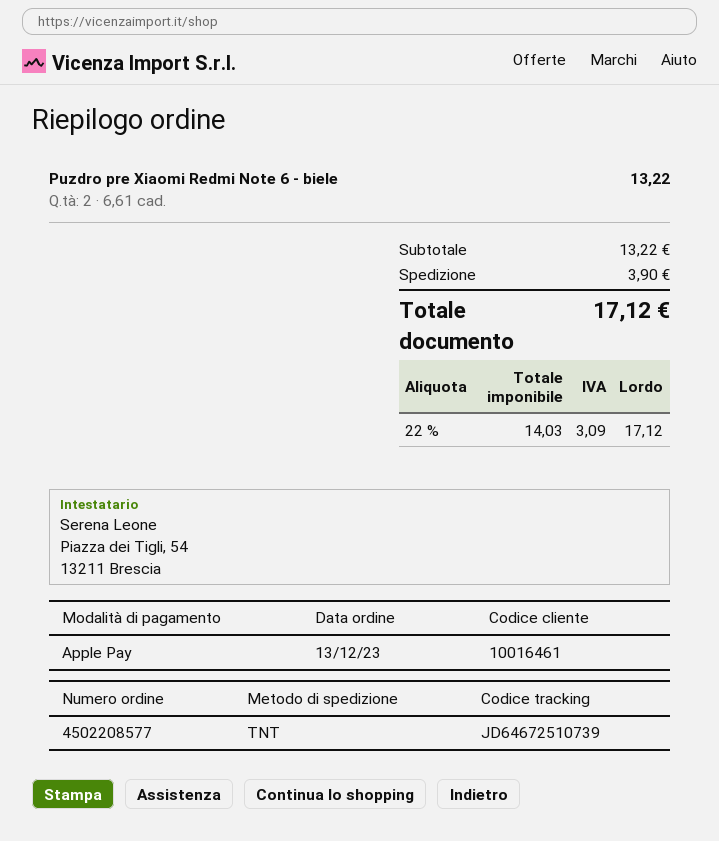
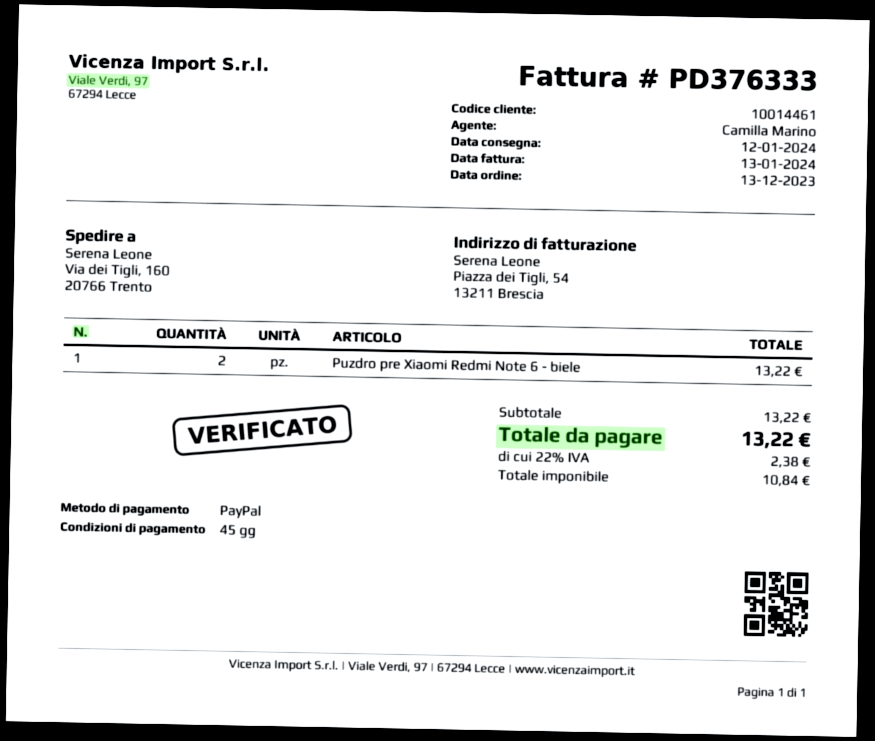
customer number: 10016461 -> 10014461
payment method: Apple Pay -> PayPal
shipping: 3.90 -> none
net: 14.03 -> 10.84
tax: 22% = 3.09 -> 22% = 2.38
total: 17.12 -> 13.22

